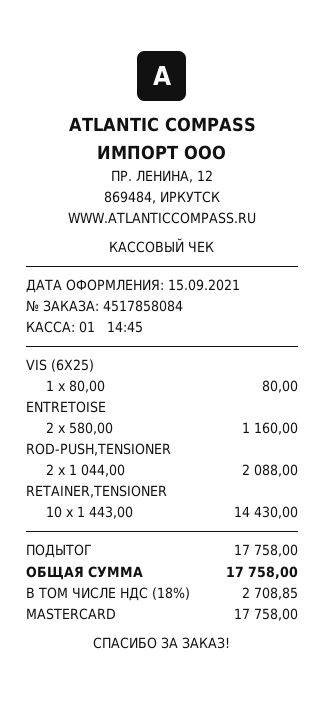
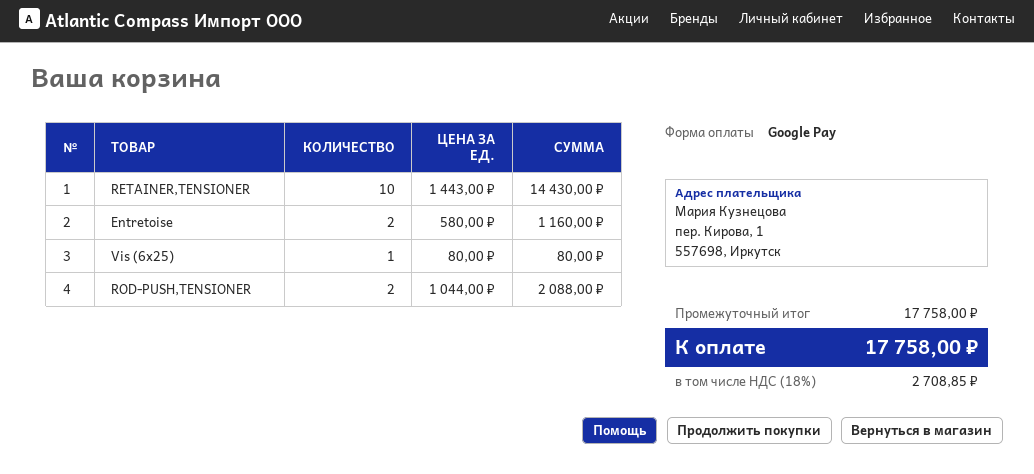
payment method: Mastercard -> Google Pay

